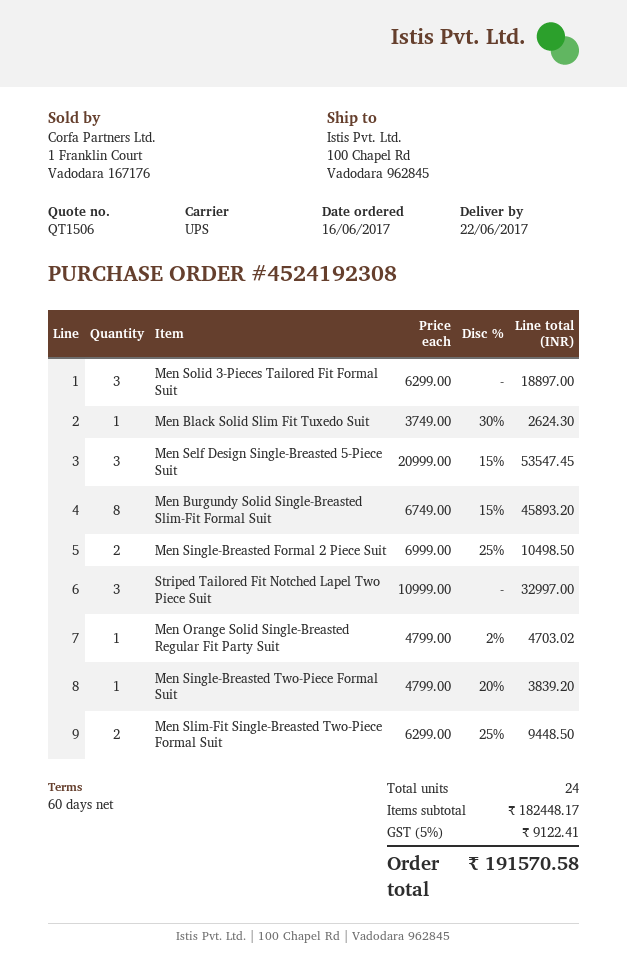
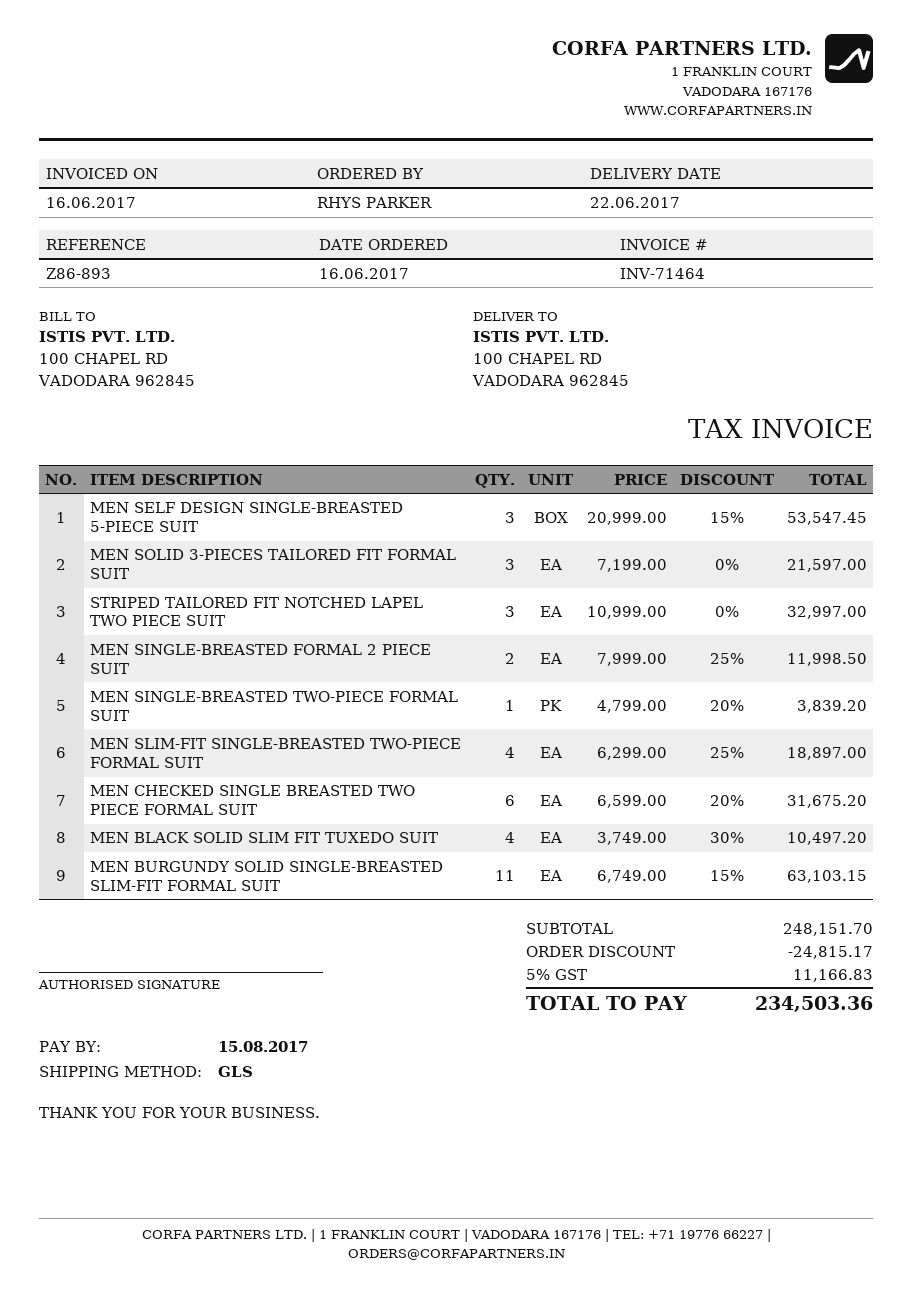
shipping method: UPS -> GLS
Men Solid 3-Pieces Tailored Fit Formal Suit: 3 x 6299.00 = 18897.00 -> 3 x 7199.00 = 21597.00
Men Black Solid Slim Fit Tuxedo Suit: 1 x 3749.00 - 30% = 2624.30 -> 4 x 3749.00 - 30% = 10497.20
Men Burgundy Solid Single-Breasted Slim-Fit Formal Suit: 8 x 6749.00 - 15% = 45893.20 -> 11 x 6749.00 - 15% = 63103.15
Men Single-Breasted Formal 2 Piece Suit: 2 x 6999.00 - 25% = 10498.50 -> 2 x 7999.00 - 25% = 11998.50
Men Orange Solid Single-Breasted Regular Fit Party Suit: 1 x 4799.00 - 2% = 4703.02 -> none
Men Slim-Fit Single-Breasted Two-Piece Formal Suit: 2 x 6299.00 - 25% = 9448.50 -> 4 x 6299.00 - 25% = 18897.00
MEN CHECKED SINGLE BREASTED TWO PIECE FORMAL SUIT: none -> 6 x 6599.00 - 20% = 31675.20
subtotal: 182448.17 -> 248151.70
discount: none -> 24815.17
tax: 5% = 9122.41 -> 5% = 11166.83
total: 191570.58 -> 234503.36

